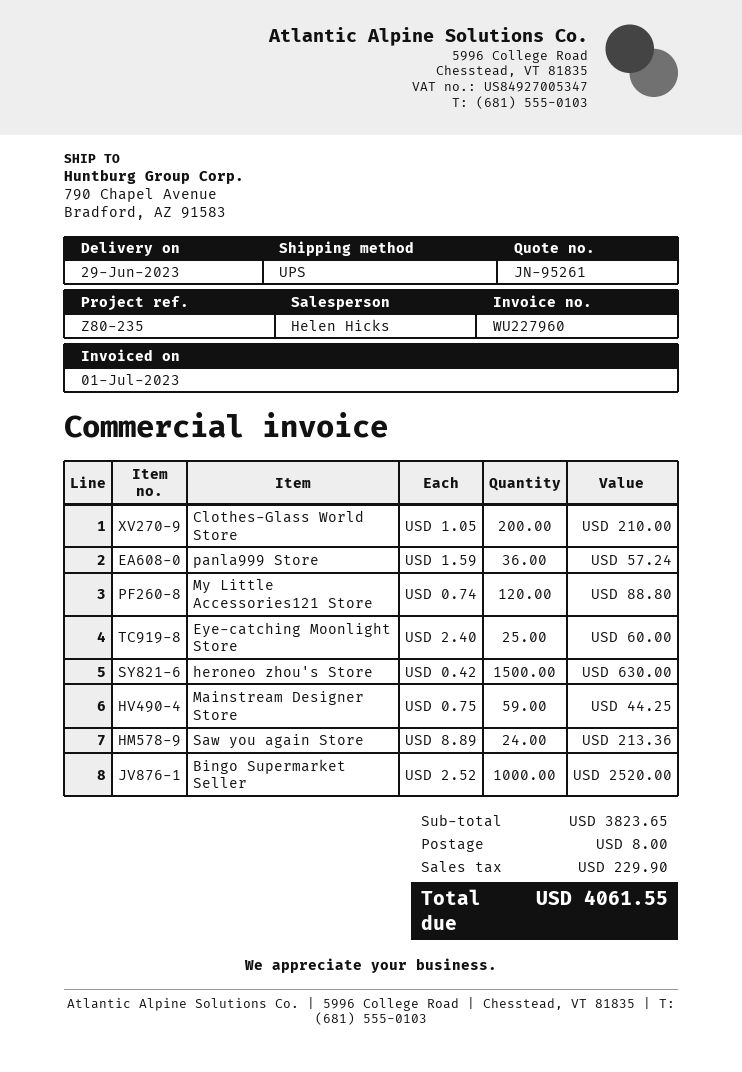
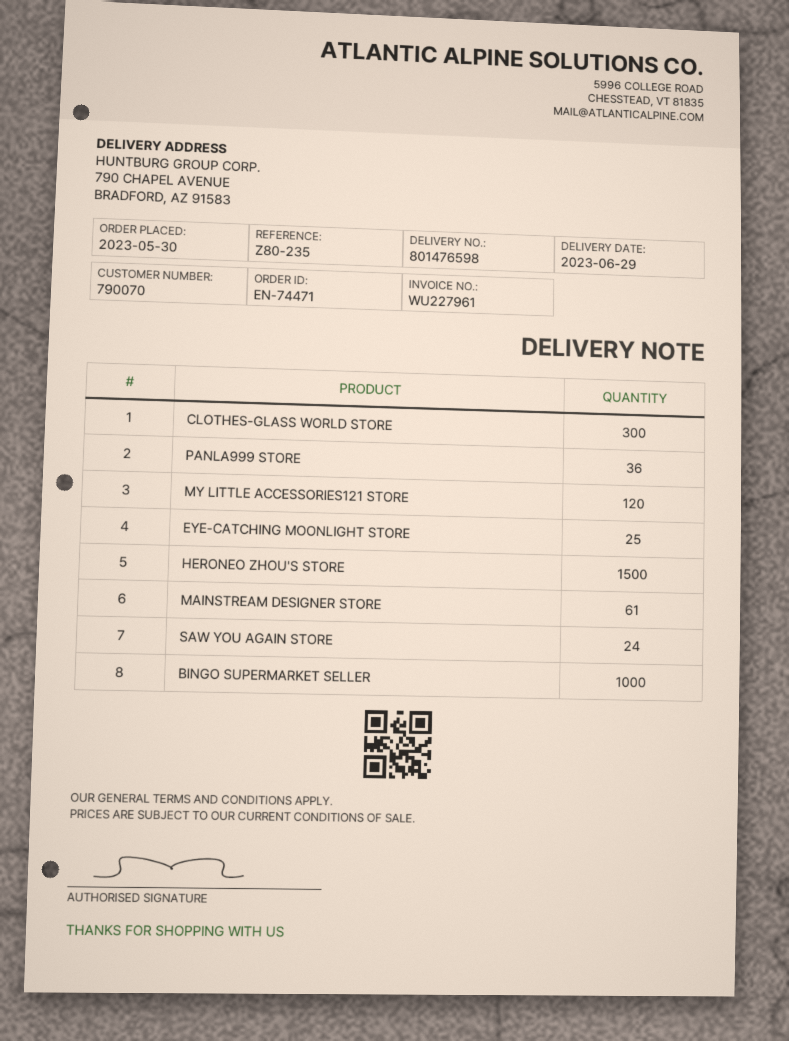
invoice number: WU227960 -> WU227961
Clothes-Glass World Store: 200 -> 300
Mainstream Designer Store: 59 -> 61

